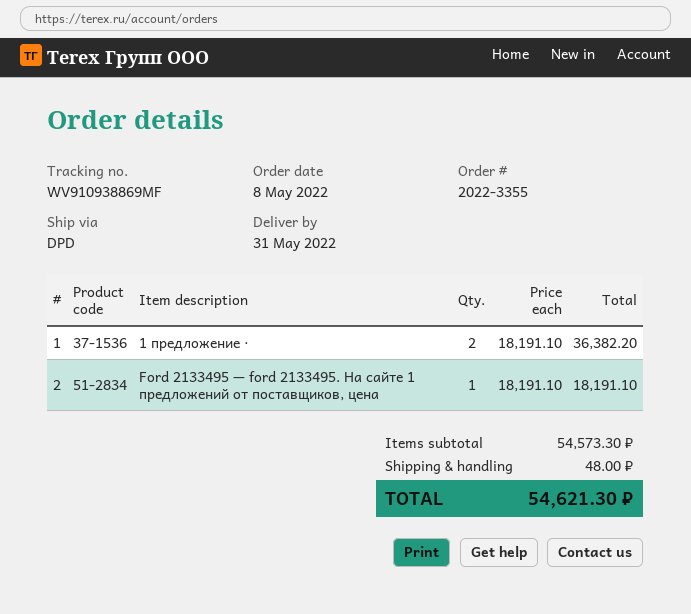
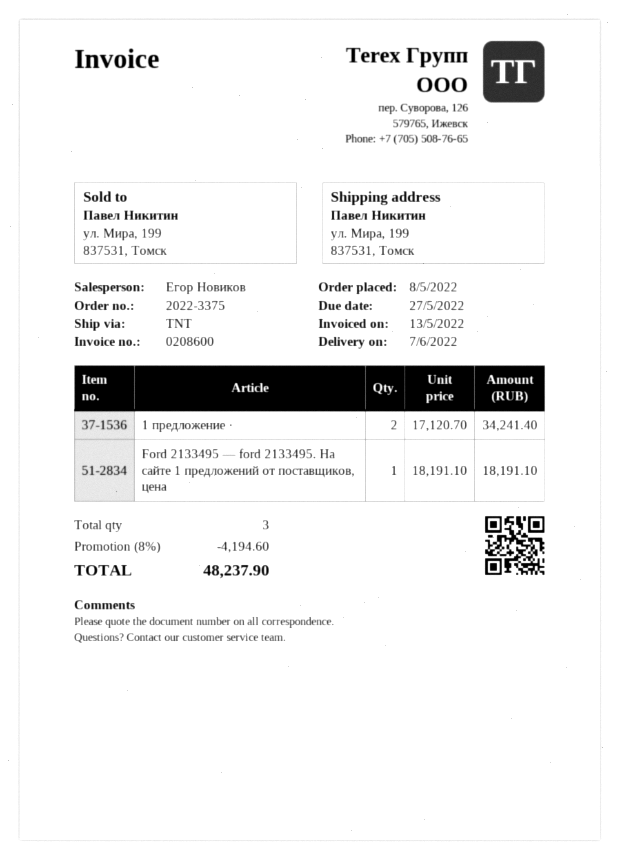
order number: 2022-3355 -> 2022-3375
delivery date: 2022-05-31 -> 2022-06-07
shipping method: DPD -> TNT
1 предложение ·: 2 x 18191.10 = 36382.20 -> 2 x 17120.70 = 34241.40
discount: none -> 8% = 4194.60
shipping: 48.00 -> none
total: 54621.30 -> 48237.90

